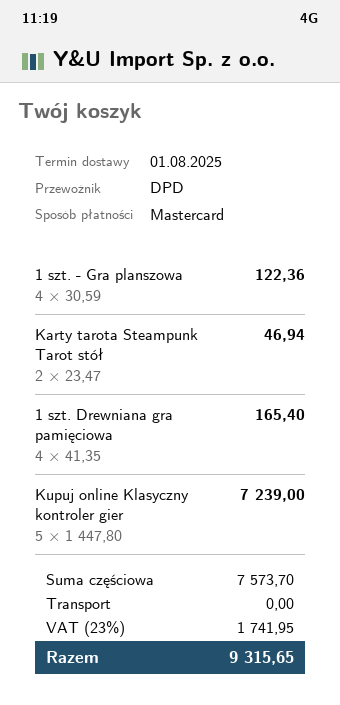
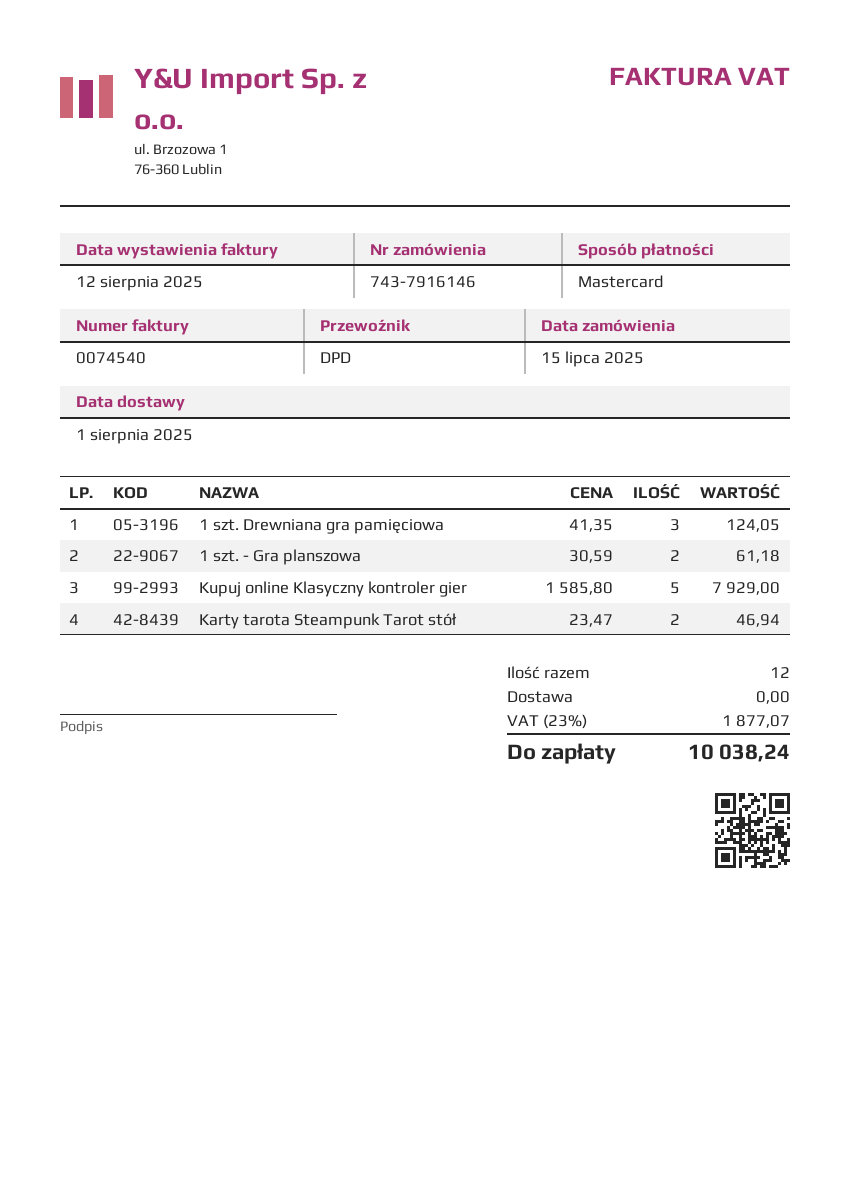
1 szt. - Gra planszowa: 4 x 30.59 = 122.36 -> 2 x 30.59 = 61.18
1 szt. Drewniana gra pamięciowa: 4 x 41.35 = 165.40 -> 3 x 41.35 = 124.05
Kupuj online Klasyczny kontroler gier: 5 x 1447.80 = 7239.00 -> 5 x 1585.80 = 7929.00
tax: 23% = 1741.95 -> 23% = 1877.07
total: 9315.65 -> 10038.24

